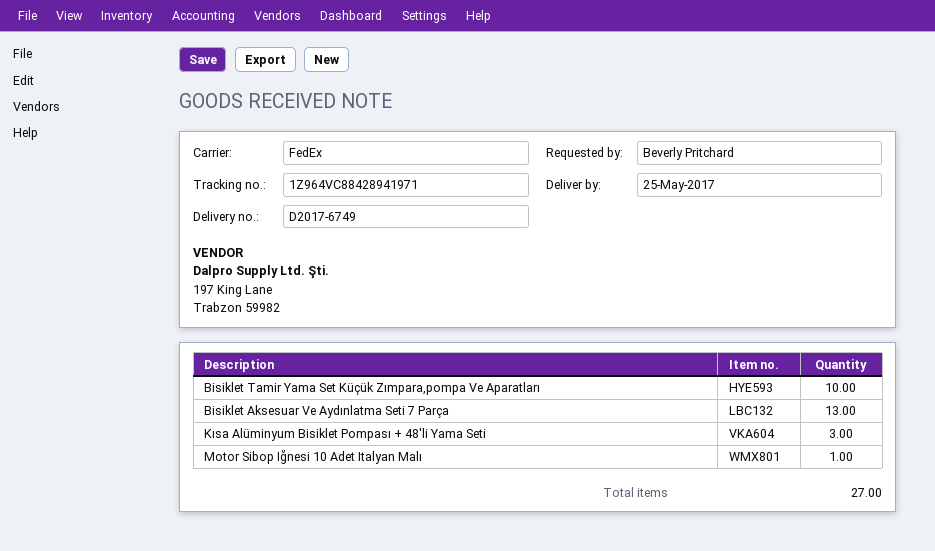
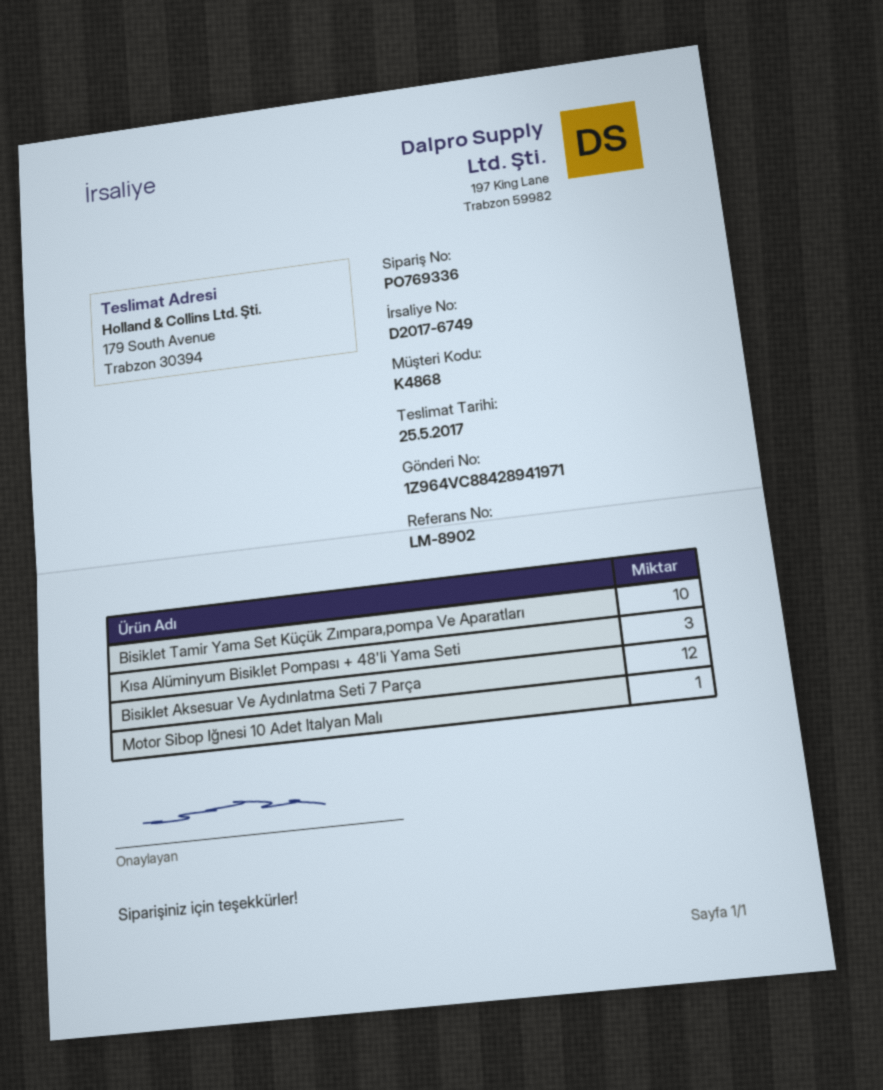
Bisiklet Aksesuar Ve Aydınlatma Seti 7 Parça: 13 -> 12

